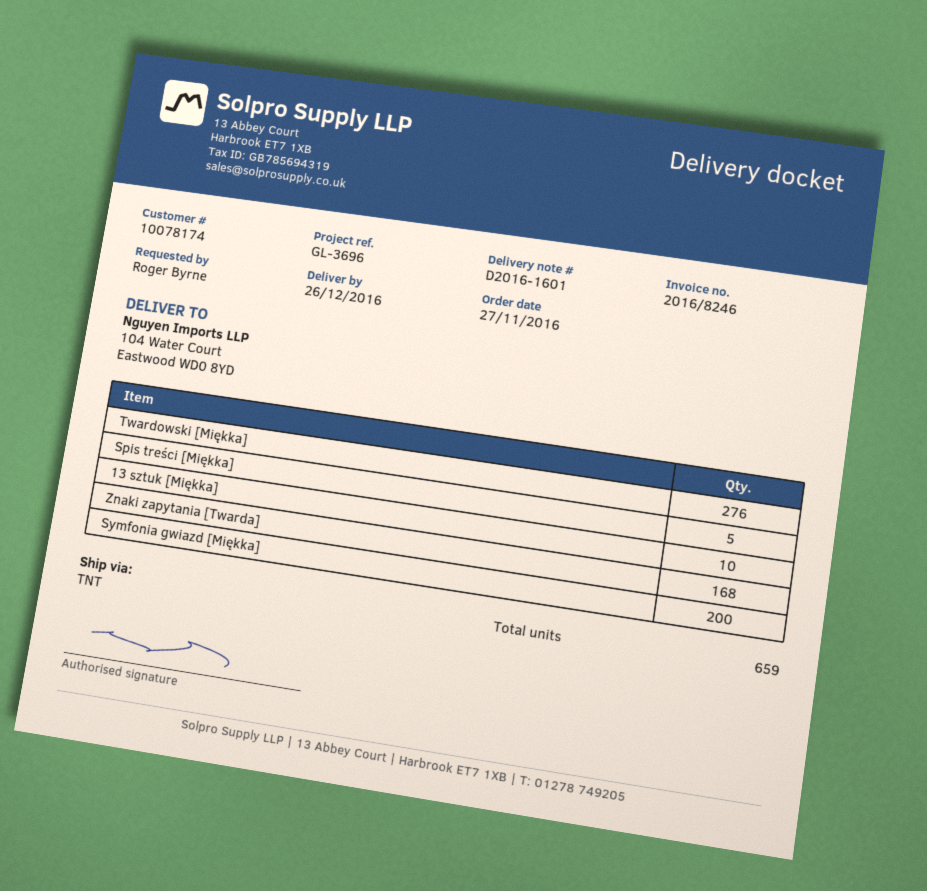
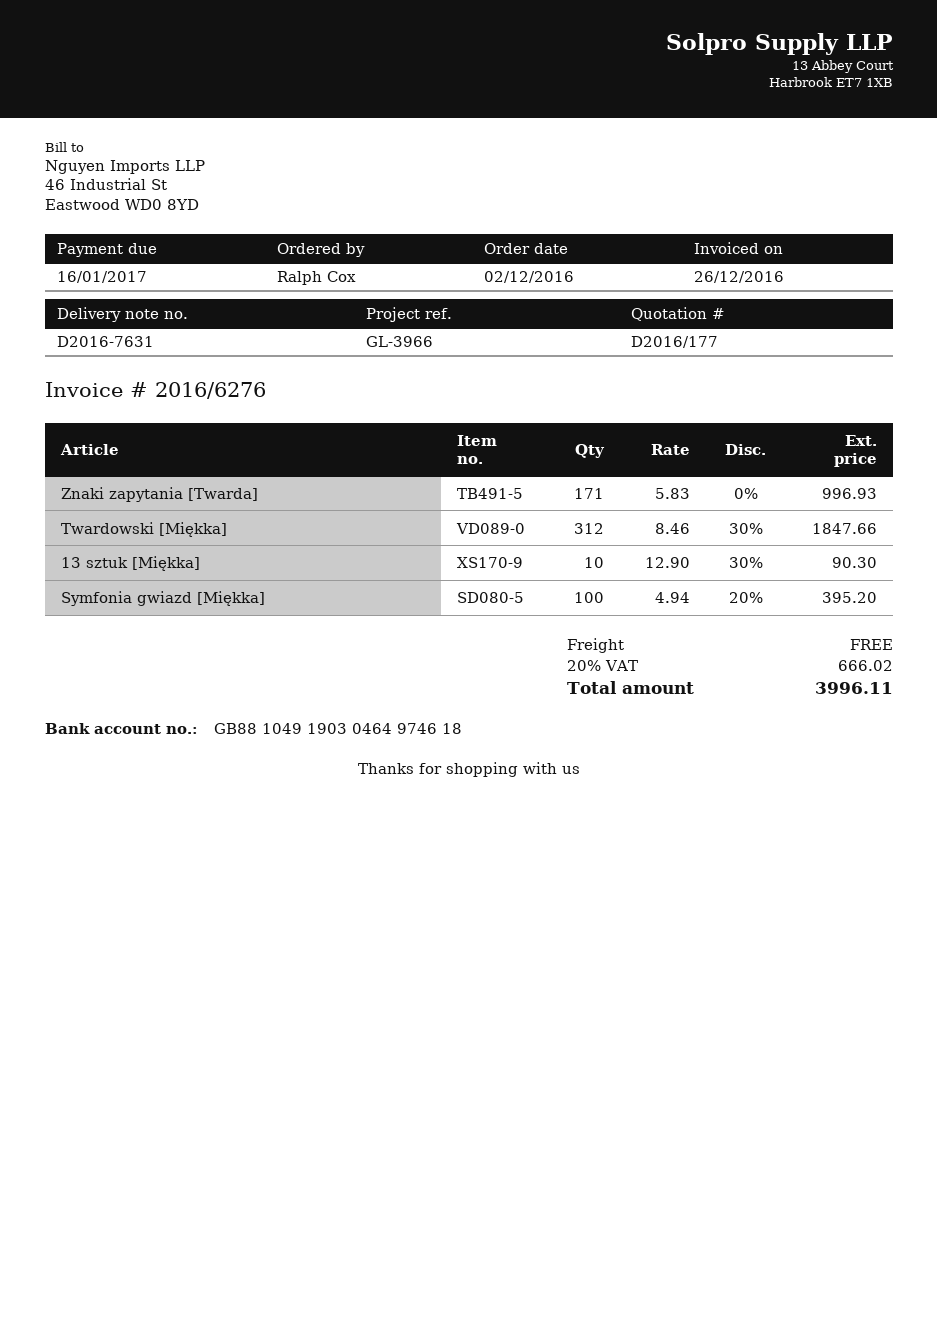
order date: 2016-11-27 -> 2016-12-02
delivery note number: D2016-1601 -> D2016-7631
invoice number: 2016/8246 -> 2016/6276
reference: GL-3696 -> GL-3966
ordered by: Roger Byrne -> Ralph Cox
Twardowski [Miękka]: 276 -> 312
Spis treści [Miękka]: 5 -> none
Znaki zapytania [Twarda]: 168 -> 171
Symfonia gwiazd [Miękka]: 200 -> 100

